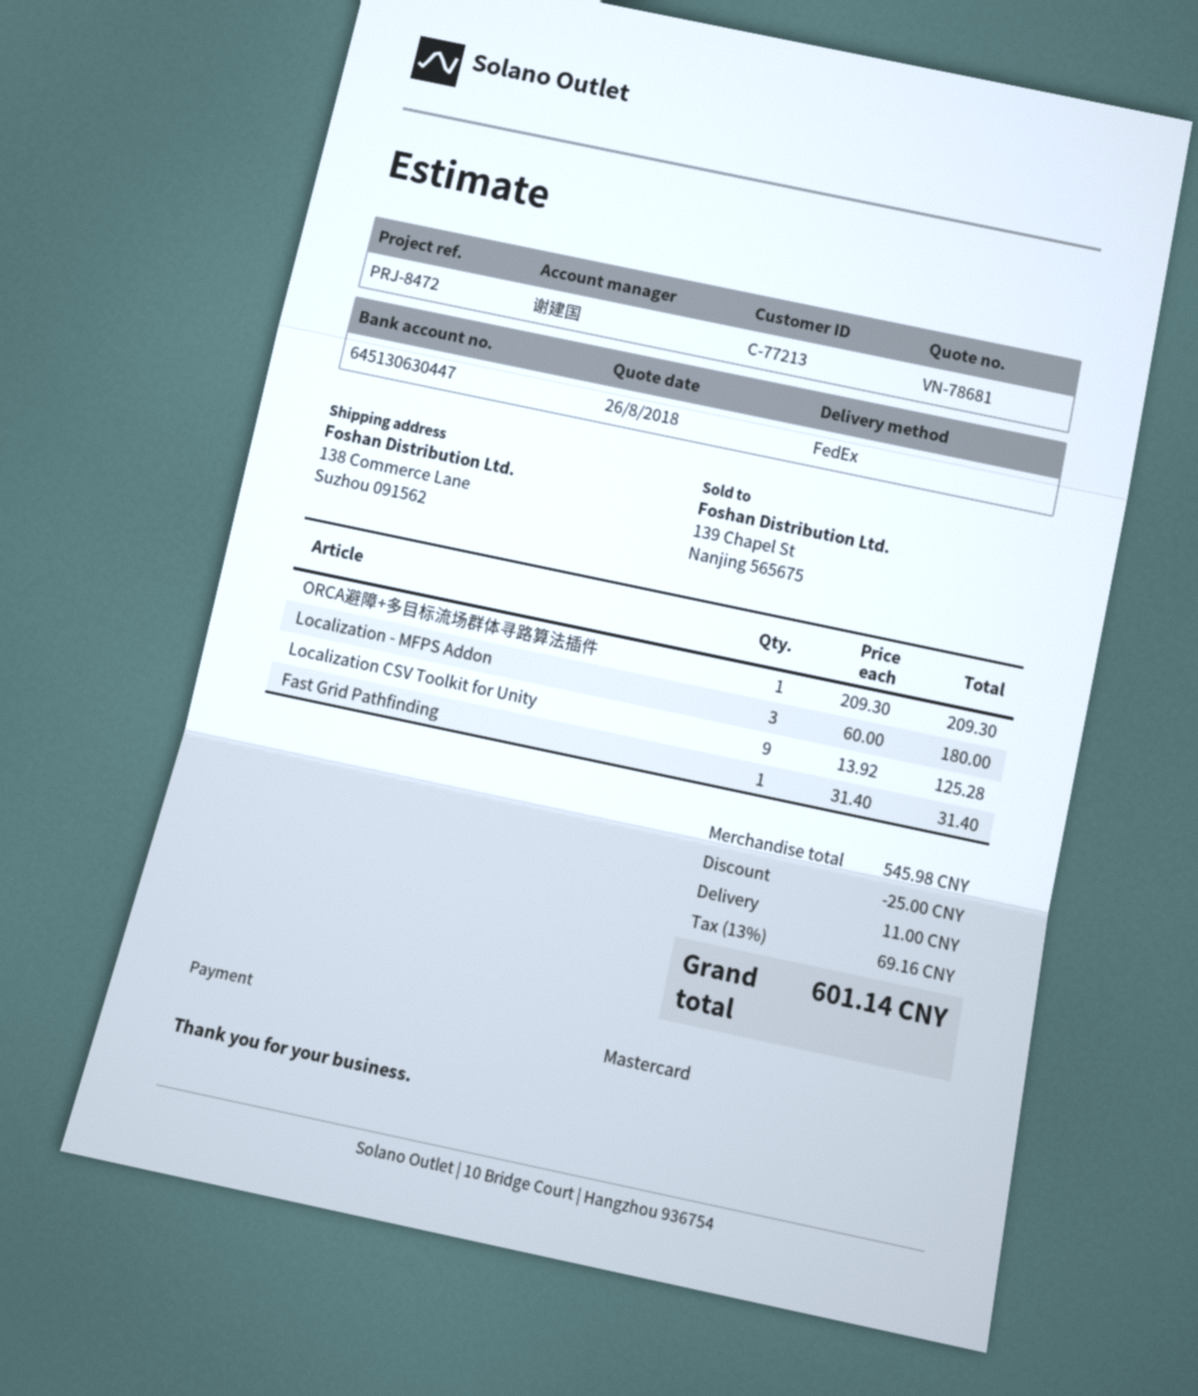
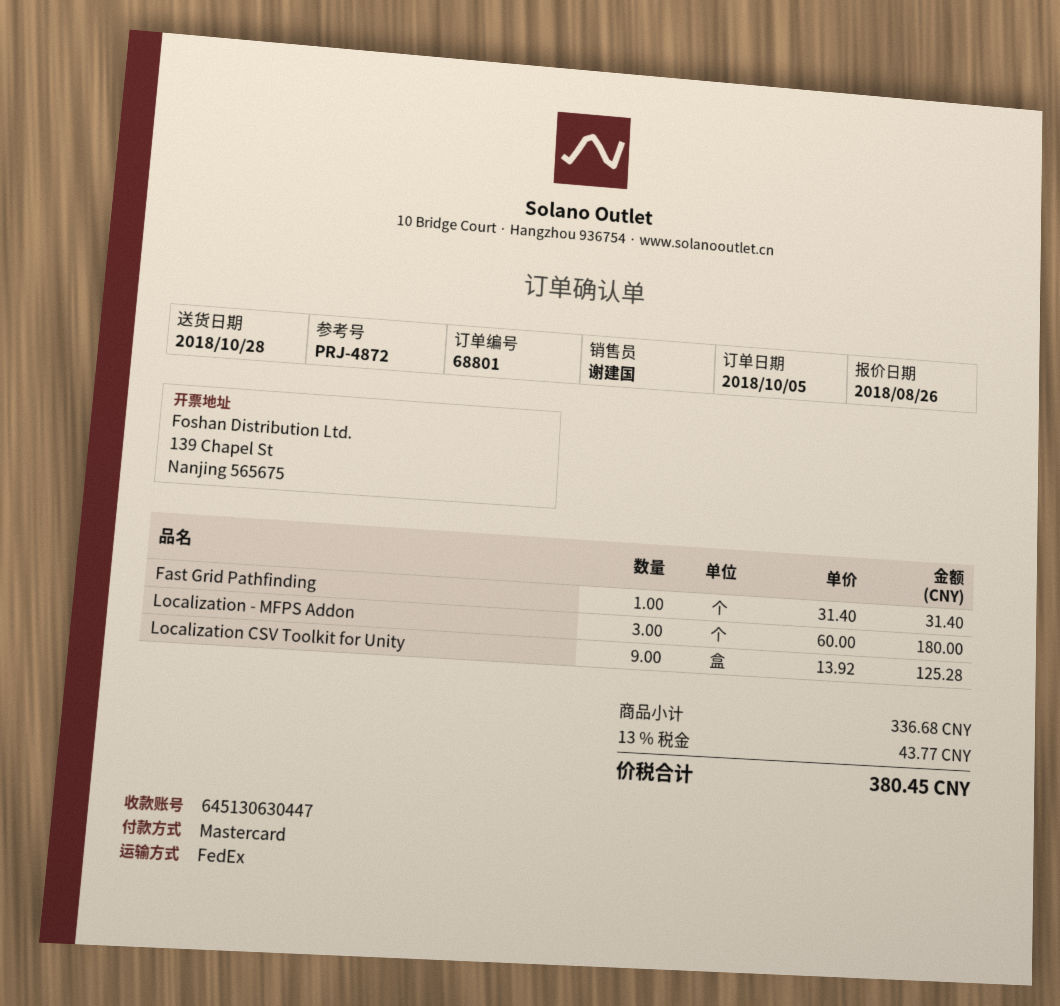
reference: PRJ-8472 -> PRJ-4872
ORCA避障+多目标流场群体寻路算法插件: 1 x 209.30 = 209.30 -> none
subtotal: 545.98 -> 336.68
discount: 25.00 -> none
shipping: 11.00 -> none
tax: 13% = 69.16 -> 13% = 43.77
total: 601.14 -> 380.45

